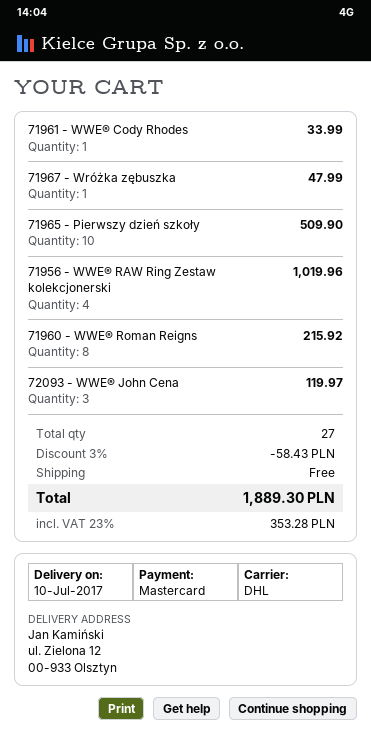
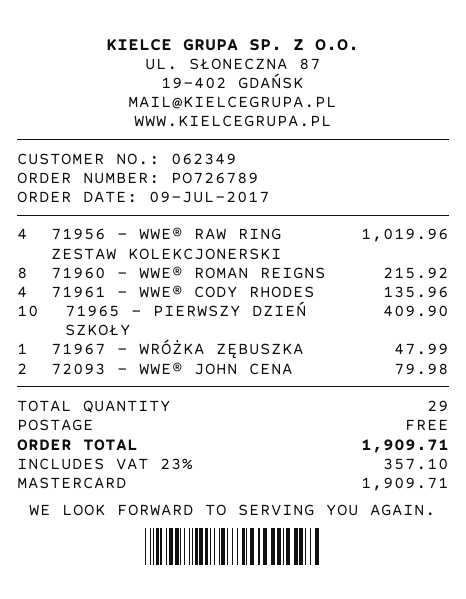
71961 - WWE® Cody Rhodes: 1 for 33.99 -> 4 for 135.96
71965 - Pierwszy dzień szkoły: 10 for 509.90 -> 10 for 409.90
72093 - WWE® John Cena: 3 for 119.97 -> 2 for 79.98
total quantity: 27 -> 29
discount: 3% = 58.43 -> none
tax: 23% = 353.28 -> 23% = 357.10
total: 1889.30 -> 1909.71

